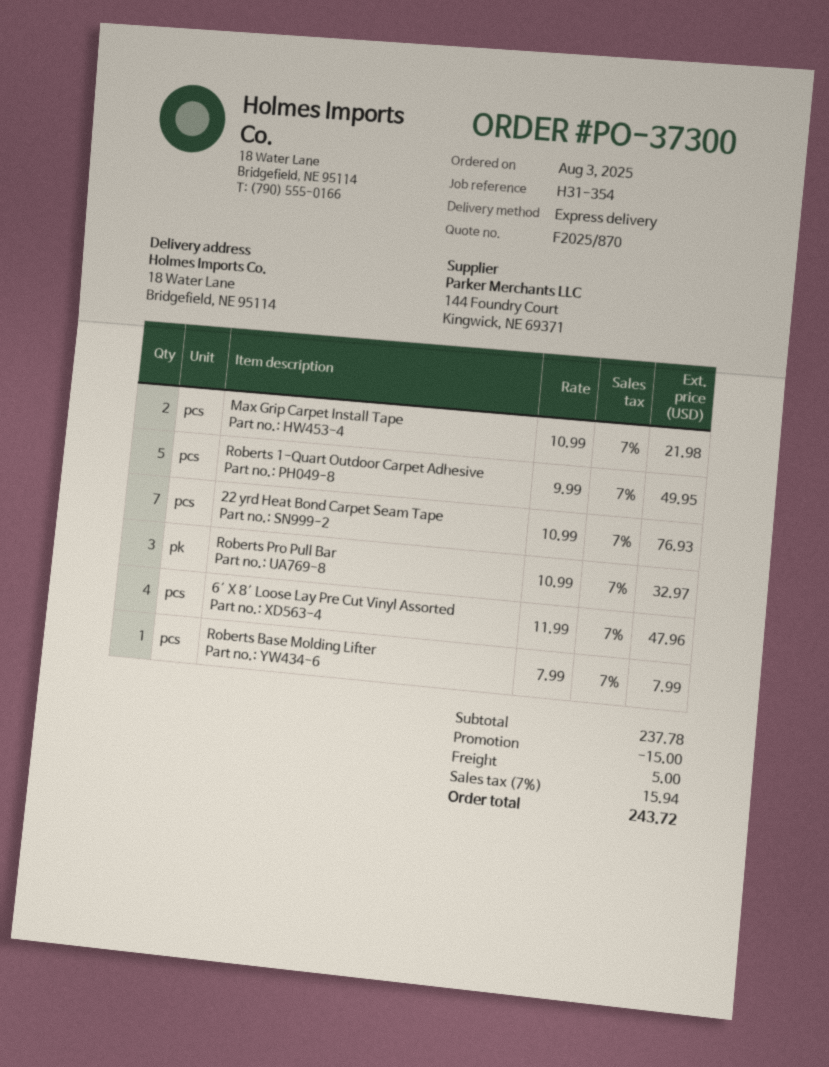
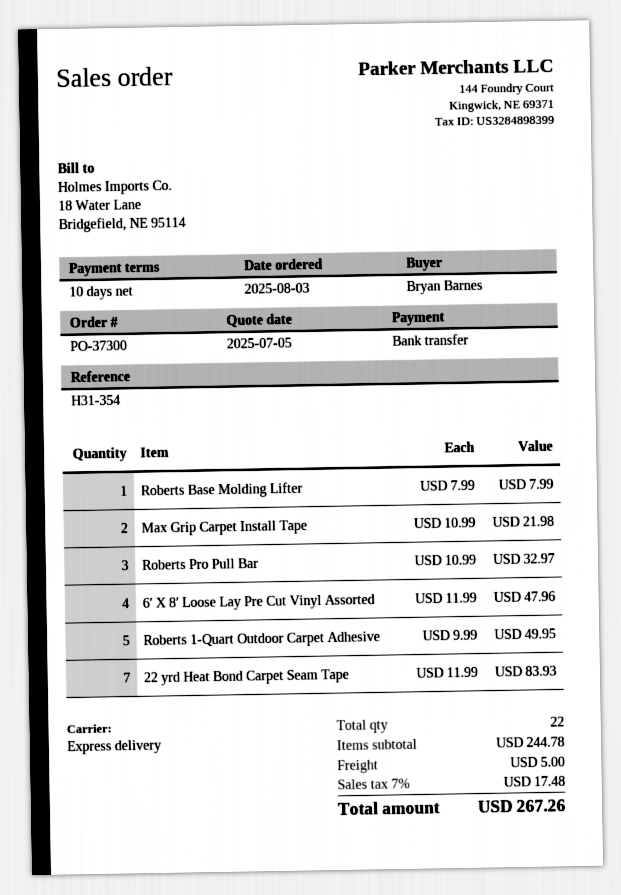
22 yrd Heat Bond Carpet Seam Tape: 7 x 10.99 = 76.93 -> 7 x 11.99 = 83.93
subtotal: 237.78 -> 244.78
discount: 15.00 -> none
tax: 7% = 15.94 -> 7% = 17.48
total: 243.72 -> 267.26

